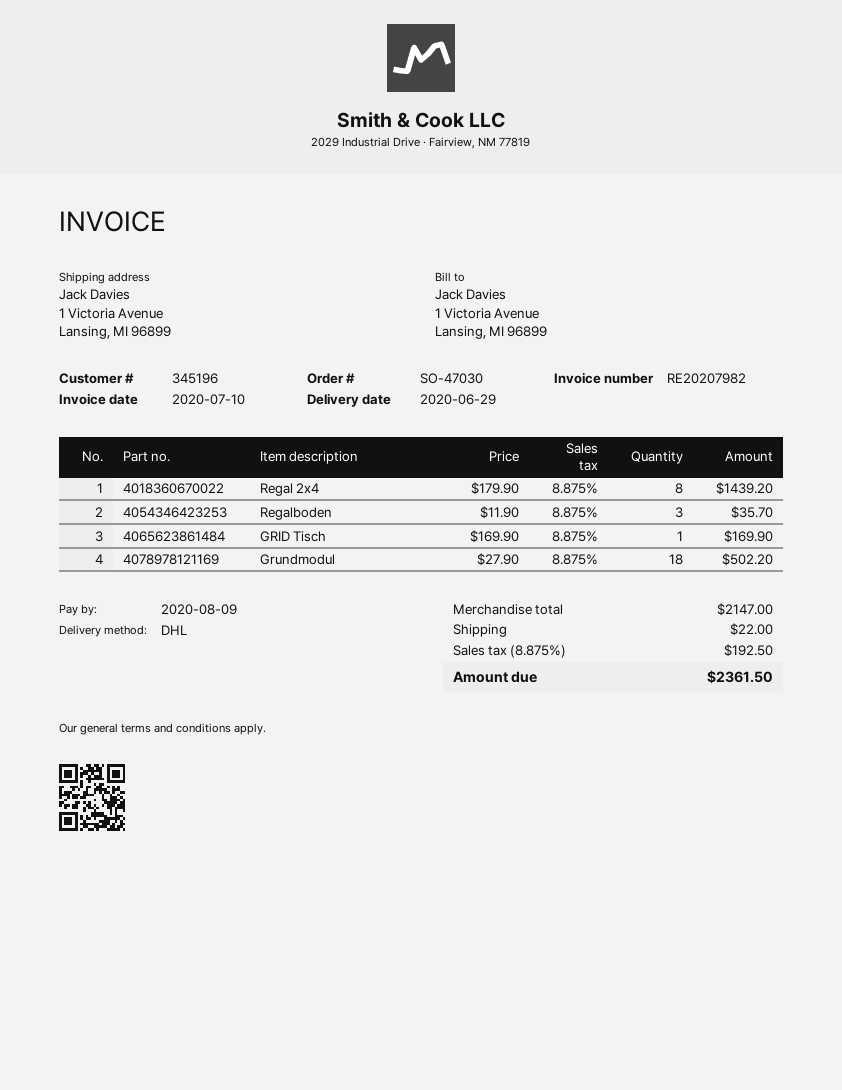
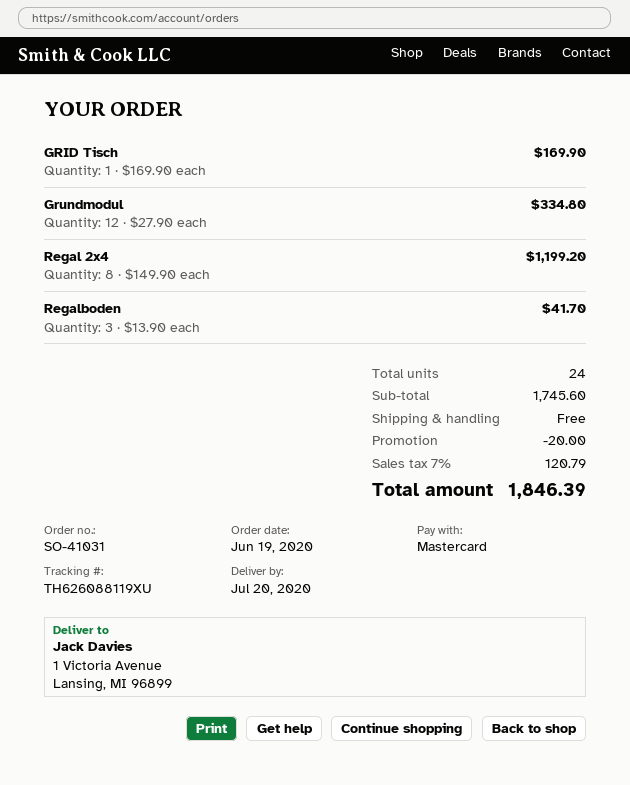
order number: SO-47030 -> SO-41031
delivery date: 2020-06-29 -> 2020-07-20
Regal 2x4: 8 x 179.90 = 1439.20 -> 8 x 149.90 = 1199.20
Regalboden: 3 x 11.90 = 35.70 -> 3 x 13.90 = 41.70
Grundmodul: 18 x 27.90 = 502.20 -> 12 x 27.90 = 334.80
subtotal: 2147.00 -> 1745.60
discount: none -> 20.00
shipping: 22.00 -> 0.00
tax: 8.875% = 192.50 -> 7% = 120.79
total: 2361.50 -> 1846.39

